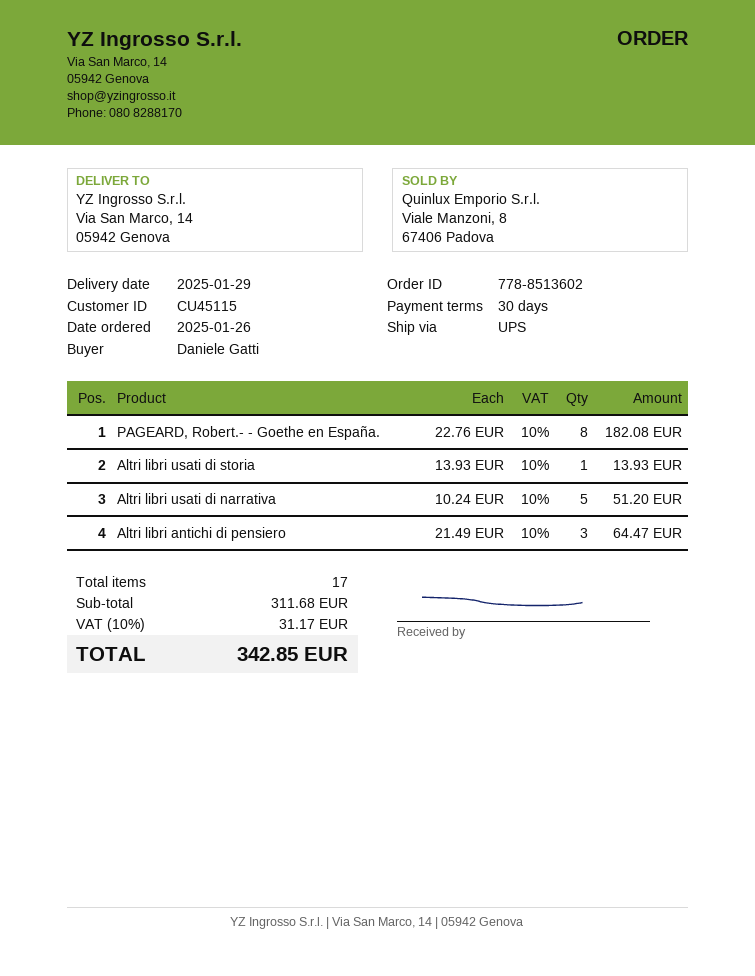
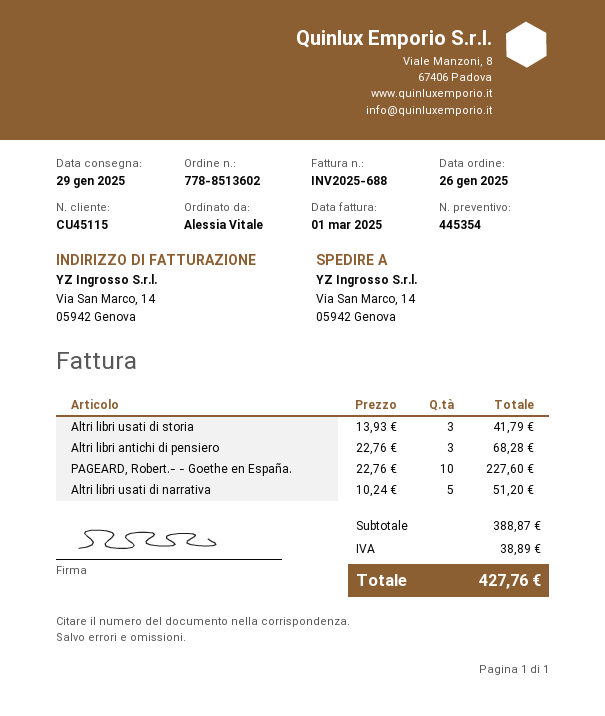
ordered by: Daniele Gatti -> Alessia Vitale
PAGEARD, Robert.- - Goethe en España.: 8 x 22.76 = 182.08 -> 10 x 22.76 = 227.60
Altri libri usati di storia: 1 x 13.93 = 13.93 -> 3 x 13.93 = 41.79
Altri libri antichi di pensiero: 3 x 21.49 = 64.47 -> 3 x 22.76 = 68.28
subtotal: 311.68 -> 388.87
tax: 31.17 -> 38.89
total: 342.85 -> 427.76

